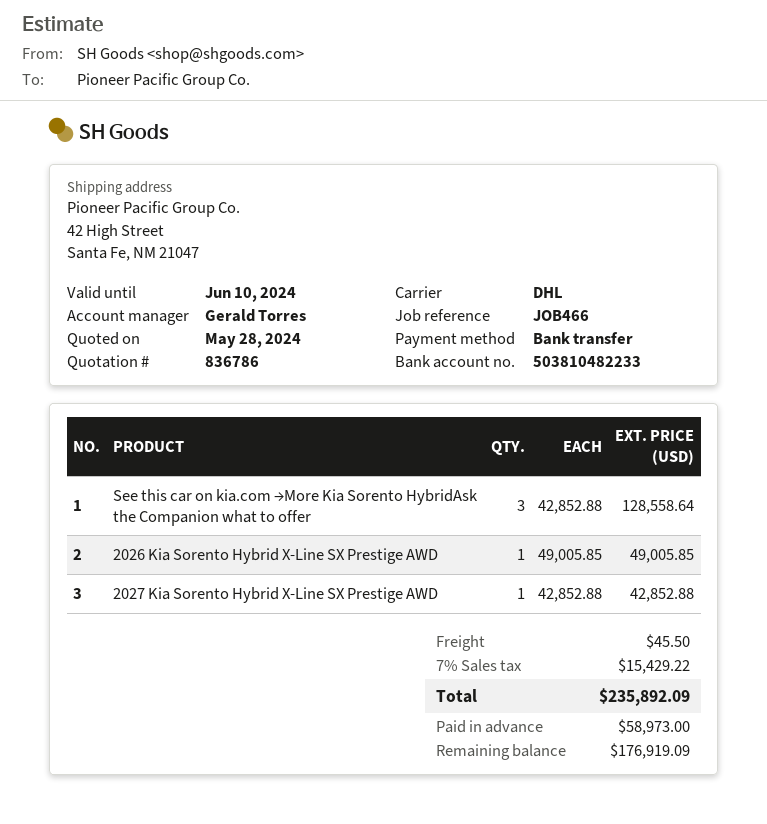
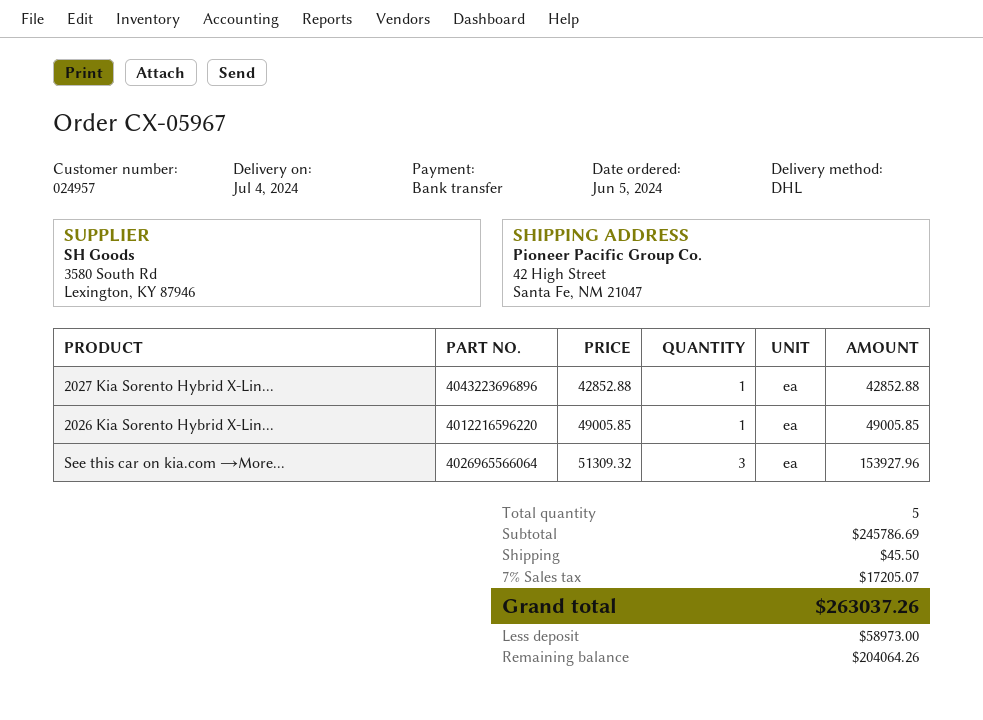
See this car on kia.com →More Kia Sorento HybridAsk the Companion what to offer: 3 x 42852.88 = 128558.64 -> 3 x 51309.32 = 153927.96
tax: 7% = 15429.22 -> 7% = 17205.07
total: 235892.09 -> 263037.26
balance: 176919.09 -> 204064.26

